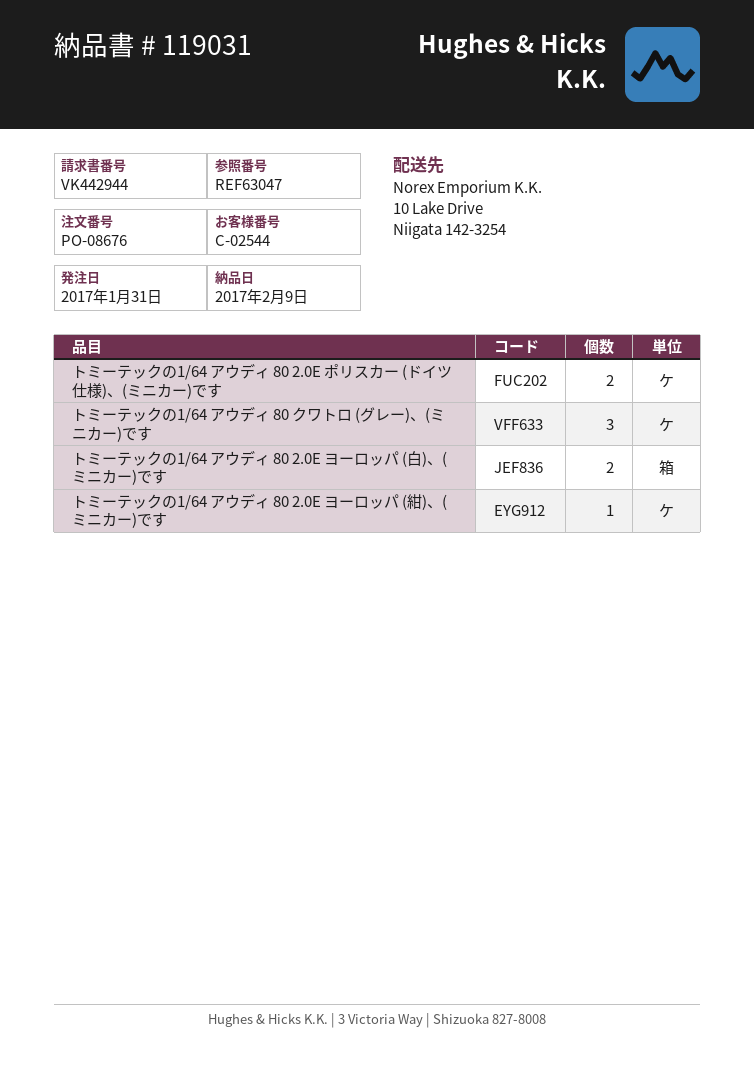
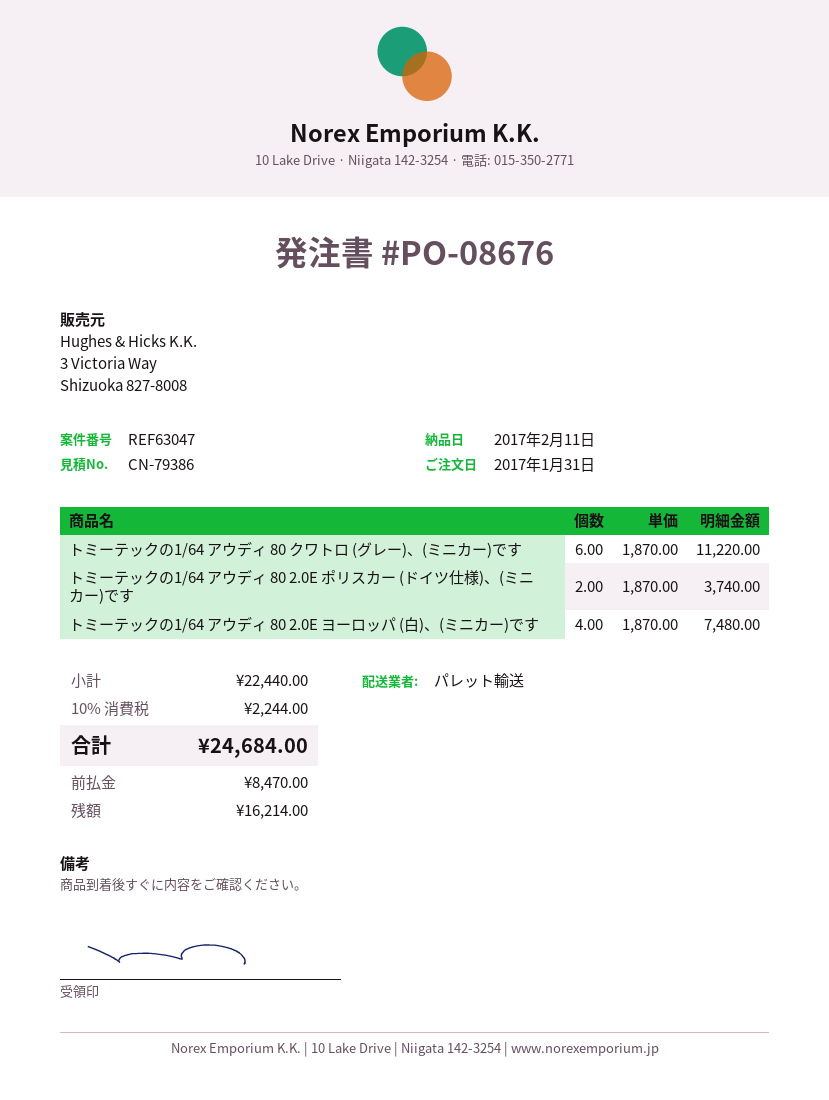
delivery date: 2017-02-09 -> 2017-02-11
トミーテックの1/64 アウディ 80 クワトロ (グレー)、(ミニカー)です: 3 -> 6
トミーテックの1/64 アウディ 80 2.0E ヨーロッパ (白)、(ミニカー)です: 2 -> 4
トミーテックの1/64 アウディ 80 2.0E ヨーロッパ (紺)、(ミニカー)です: 1 -> none

